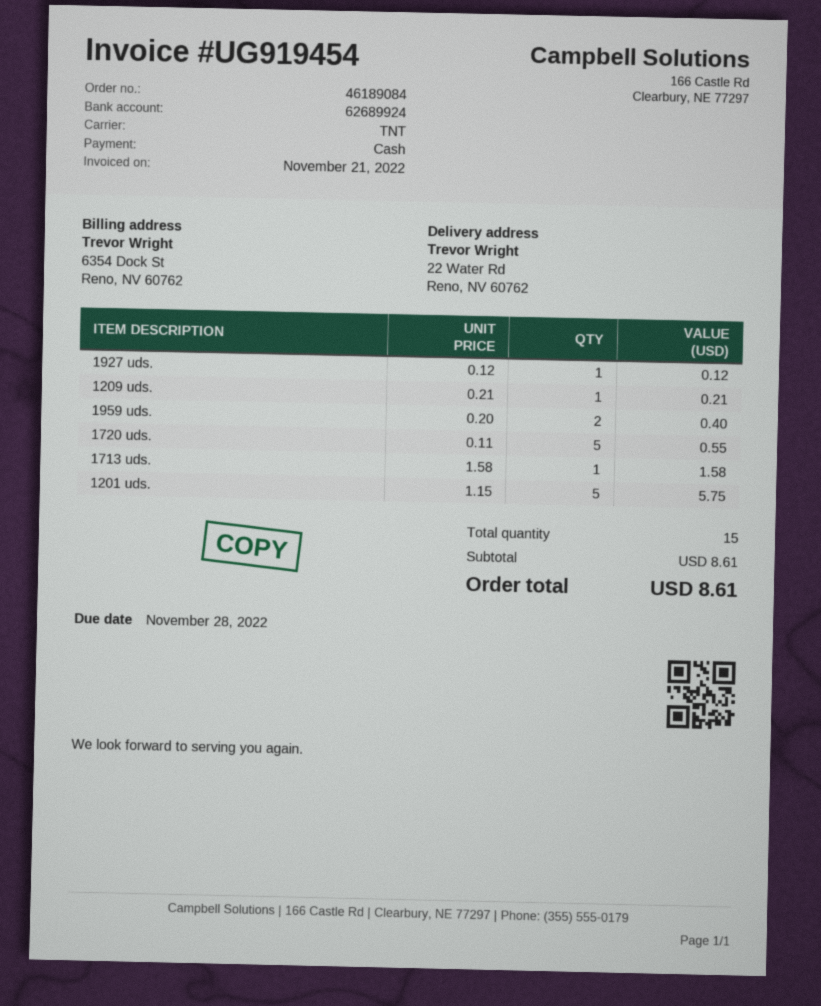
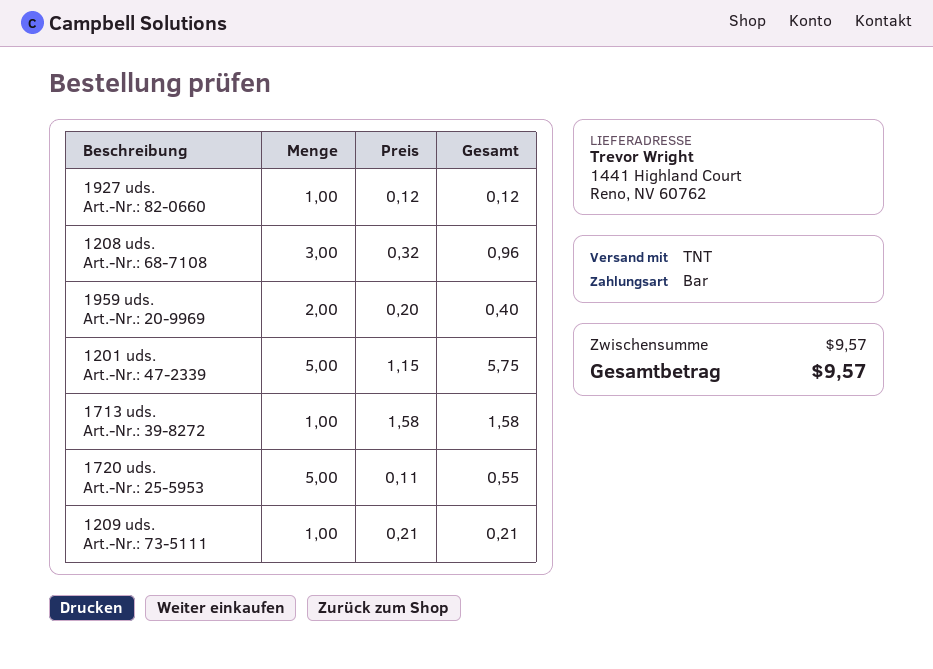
ship to: 22 Water Rd, Reno, NV 60762 -> 1441 Highland Court, Reno, NV 60762
1208 uds.: none -> 3 x 0.32 = 0.96
subtotal: 8.61 -> 9.57
total: 8.61 -> 9.57

